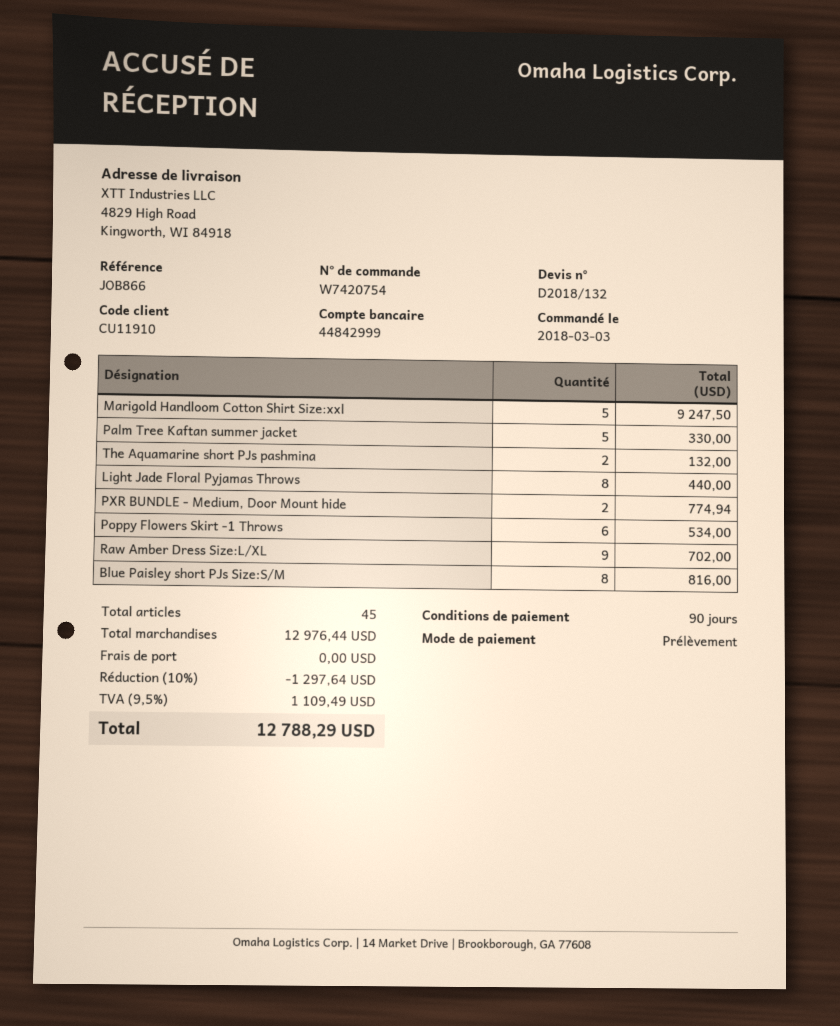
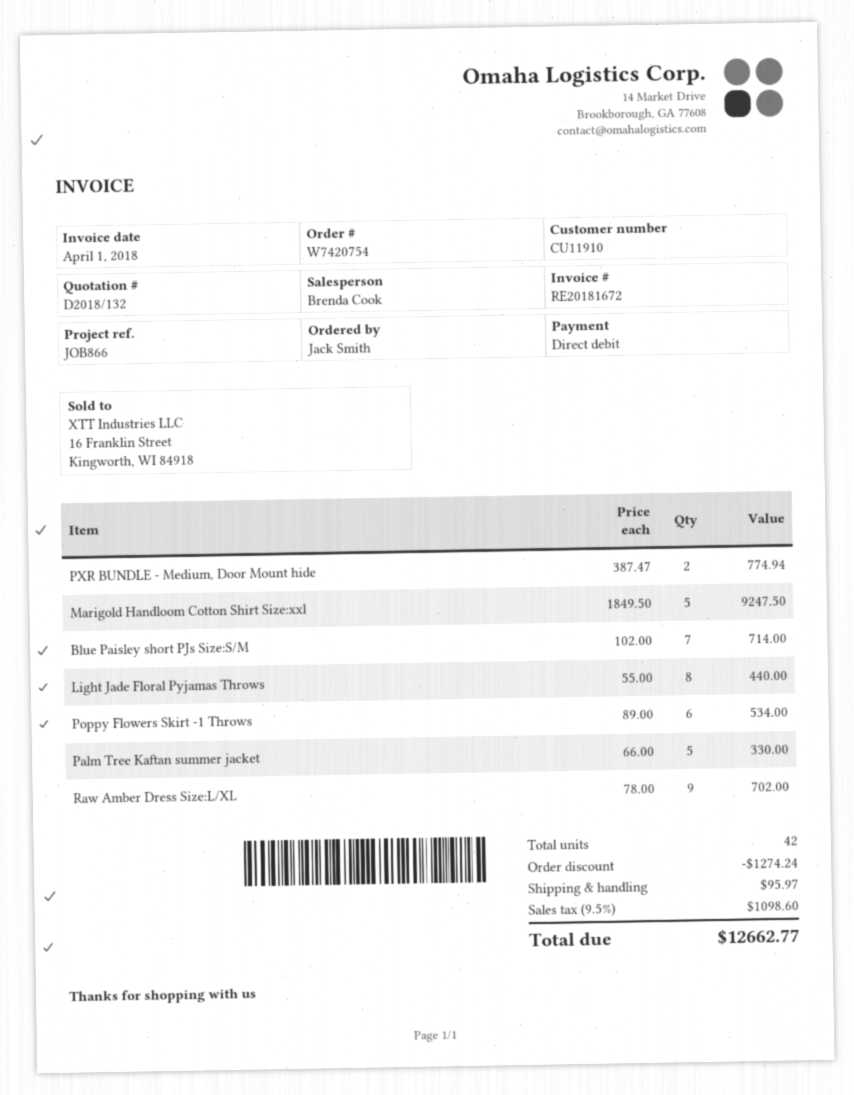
The Aquamarine short PJs pashmina: 2 for 132.00 -> none
Blue Paisley short PJs Size:S/M: 8 for 816.00 -> 7 for 714.00
total quantity: 45 -> 42
discount: 1297.64 -> 1274.24
shipping: 0.00 -> 95.97
tax: 9.5% = 1109.49 -> 9.5% = 1098.60
total: 12788.29 -> 12662.77

